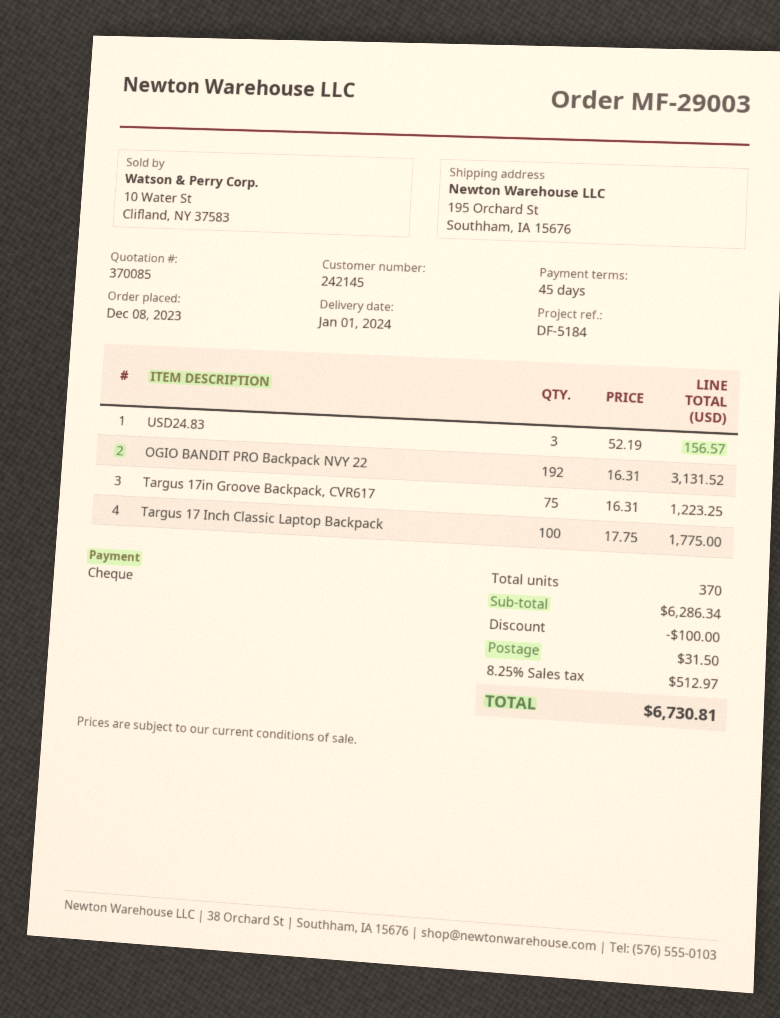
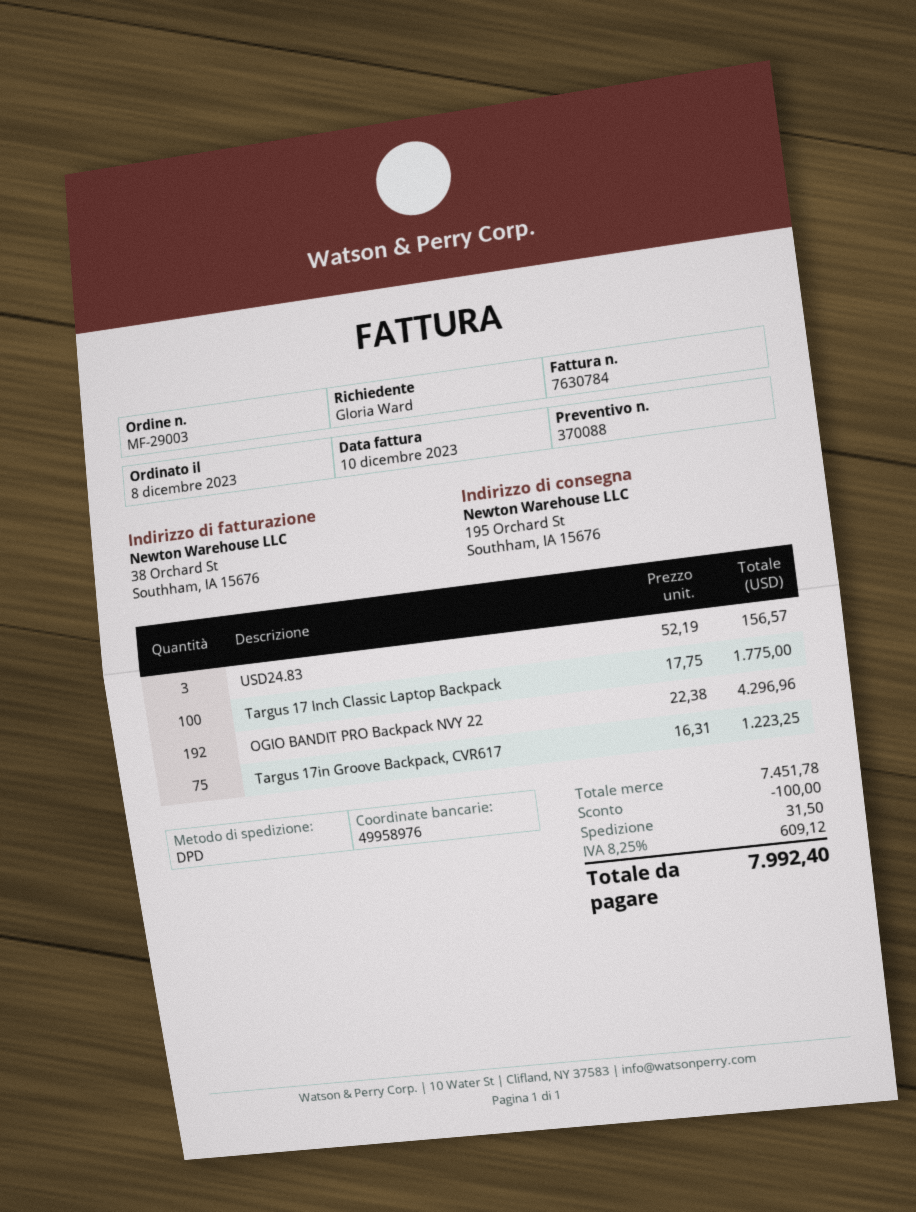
quote number: 370085 -> 370088
OGIO BANDIT PRO Backpack NVY 22: 192 x 16.31 = 3131.52 -> 192 x 22.38 = 4296.96
subtotal: 6286.34 -> 7451.78
tax: 8.25% = 512.97 -> 8.25% = 609.12
total: 6730.81 -> 7992.40

